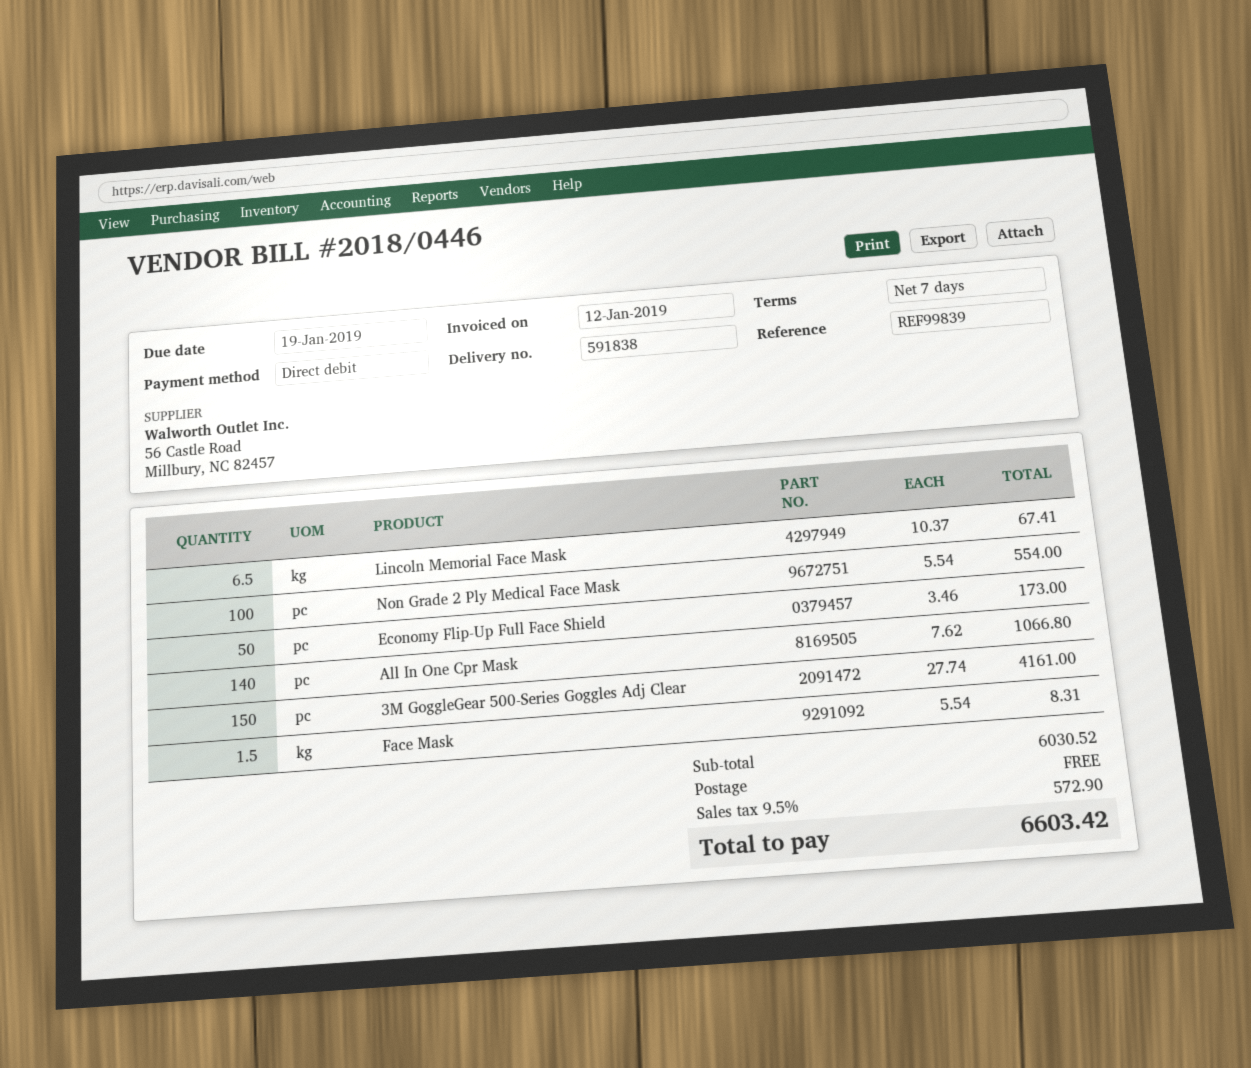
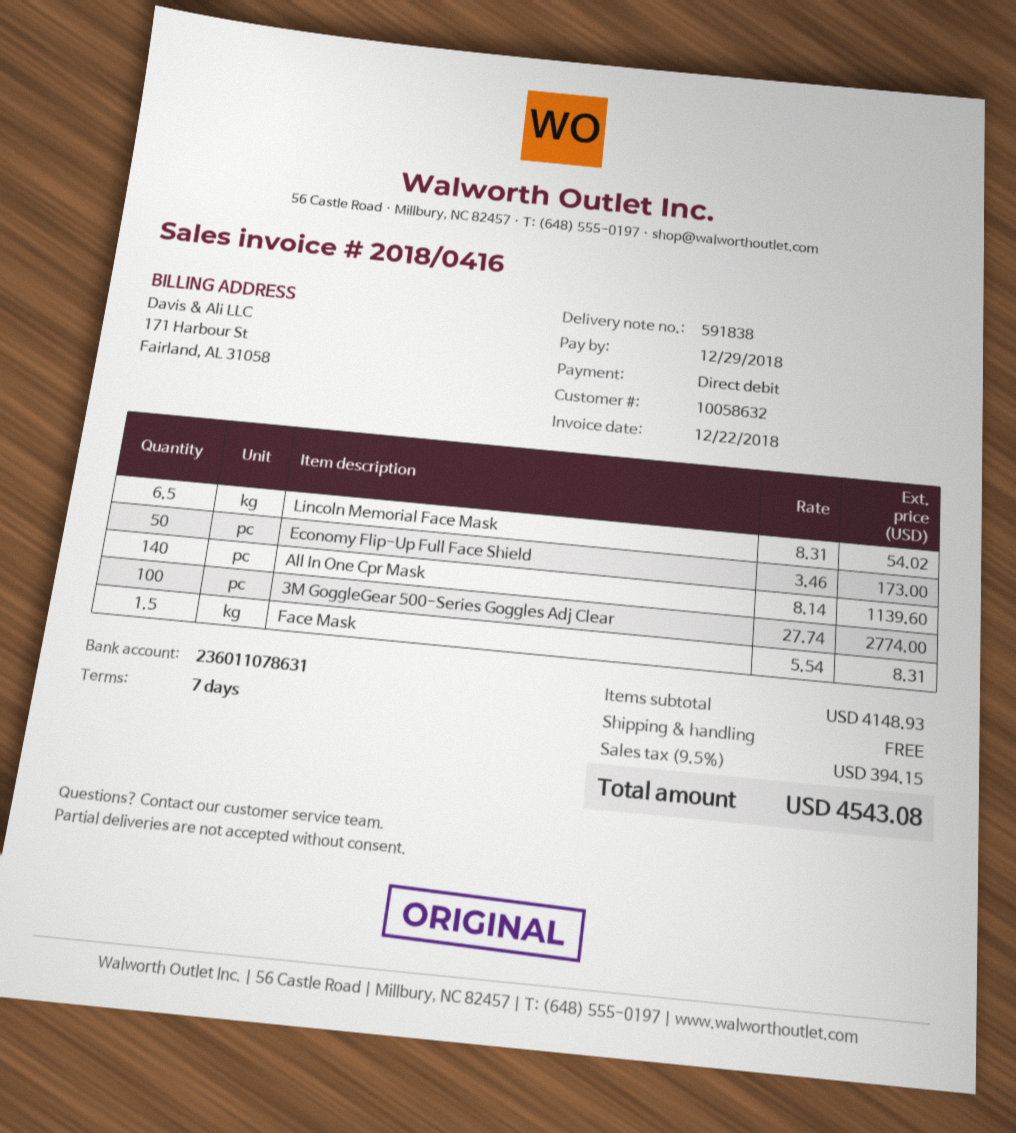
invoice number: 2018/0446 -> 2018/0416
invoice date: 2019-01-12 -> 2018-12-22
due date: 2019-01-19 -> 2018-12-29
Lincoln Memorial Face Mask: 6.5 x 10.37 = 67.41 -> 6.5 x 8.31 = 54.02
Non Grade 2 Ply Medical Face Mask: 100 x 5.54 = 554.00 -> none
All In One Cpr Mask: 140 x 7.62 = 1066.80 -> 140 x 8.14 = 1139.60
3M GoggleGear 500-Series Goggles Adj Clear: 150 x 27.74 = 4161.00 -> 100 x 27.74 = 2774.00
subtotal: 6030.52 -> 4148.93
tax: 9.5% = 572.90 -> 9.5% = 394.15
total: 6603.42 -> 4543.08

